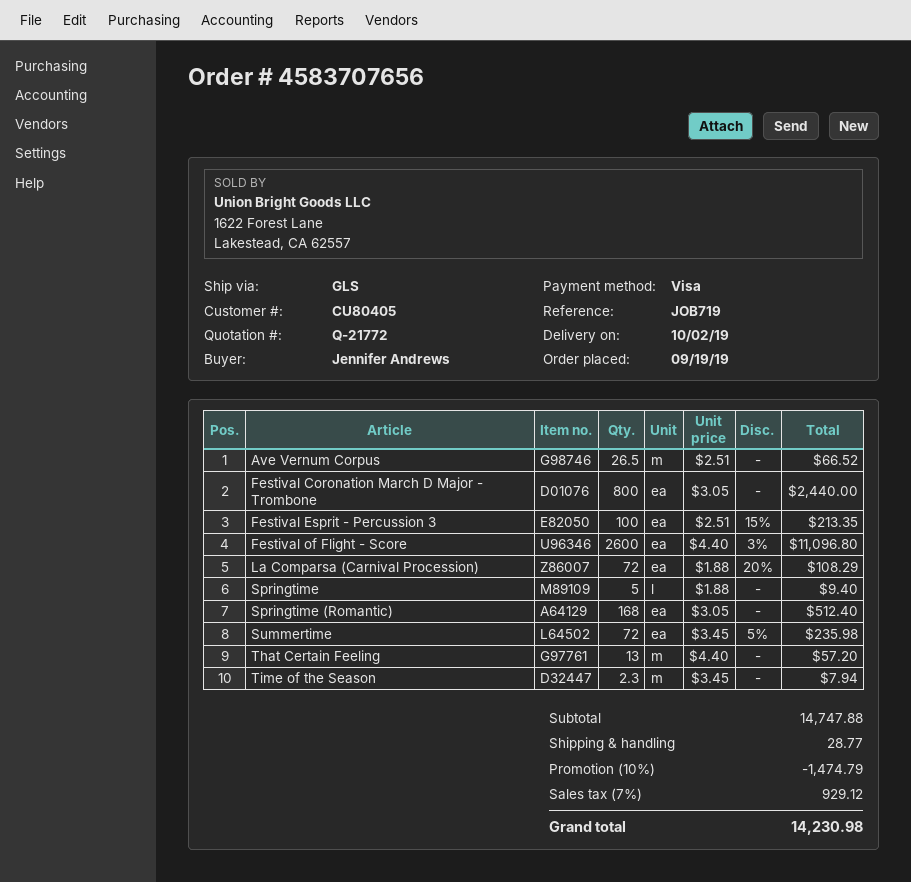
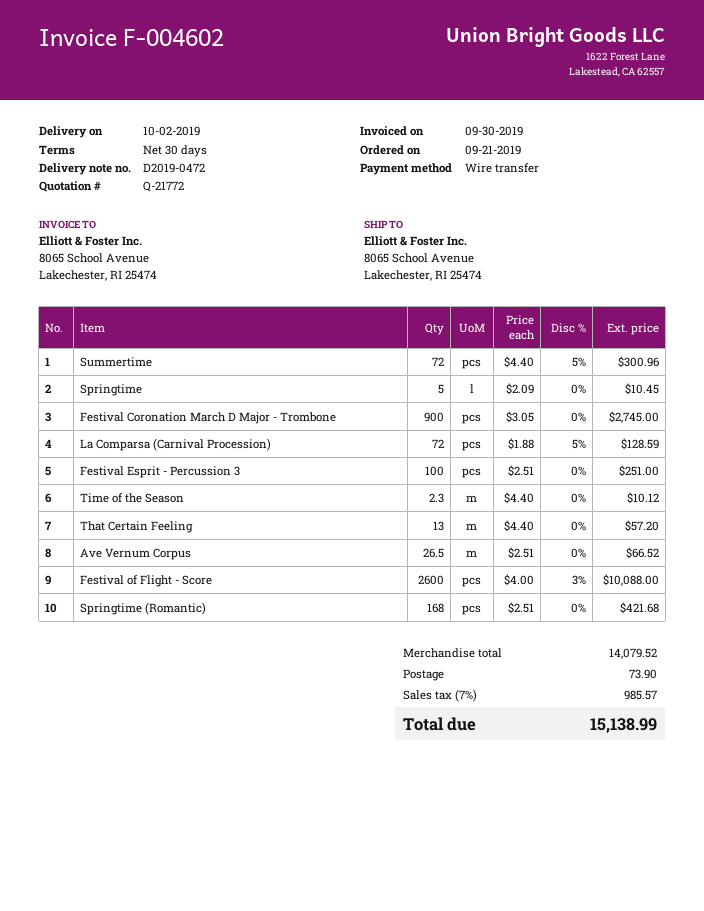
order date: 2019-09-19 -> 2019-09-21
payment method: Visa -> bank transfer
Festival Coronation March D Major - Trombone: 800 x 3.05 = 2440.00 -> 900 x 3.05 = 2745.00
Festival Esprit - Percussion 3: 100 x 2.51 - 15% = 213.35 -> 100 x 2.51 = 251.00
Festival of Flight - Score: 2600 x 4.40 - 3% = 11096.80 -> 2600 x 4.00 - 3% = 10088.00
La Comparsa (Carnival Procession): 72 x 1.88 - 20% = 108.29 -> 72 x 1.88 - 5% = 128.59
Springtime: 5 x 1.88 = 9.40 -> 5 x 2.09 = 10.45
Springtime (Romantic): 168 x 3.05 = 512.40 -> 168 x 2.51 = 421.68
Summertime: 72 x 3.45 - 5% = 235.98 -> 72 x 4.40 - 5% = 300.96
Time of the Season: 2.3 x 3.45 = 7.94 -> 2.3 x 4.40 = 10.12
subtotal: 14747.88 -> 14079.52
discount: 10% = 1474.79 -> none
shipping: 28.77 -> 73.90
tax: 7% = 929.12 -> 7% = 985.57
total: 14230.98 -> 15138.99

